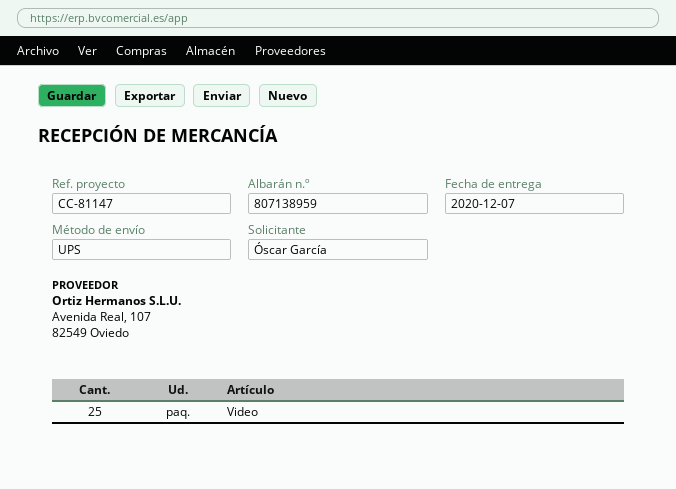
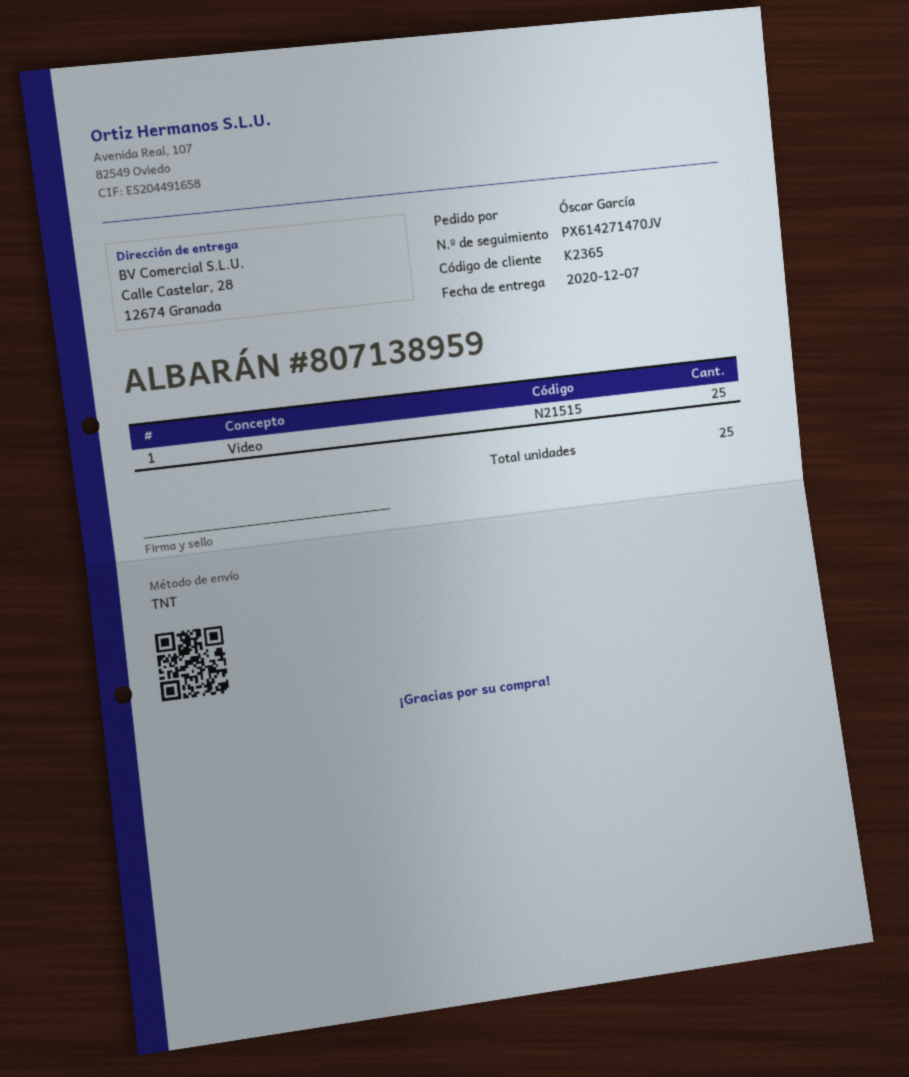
shipping method: UPS -> TNT

